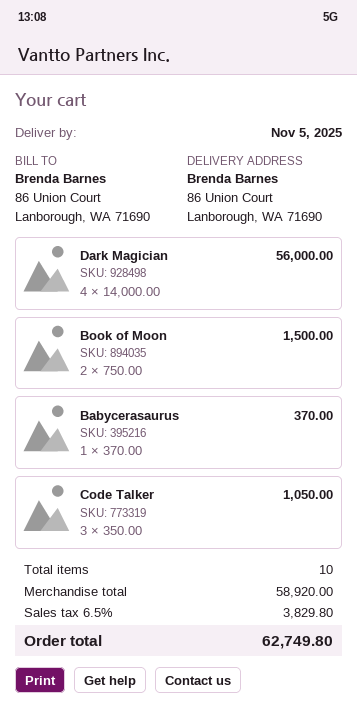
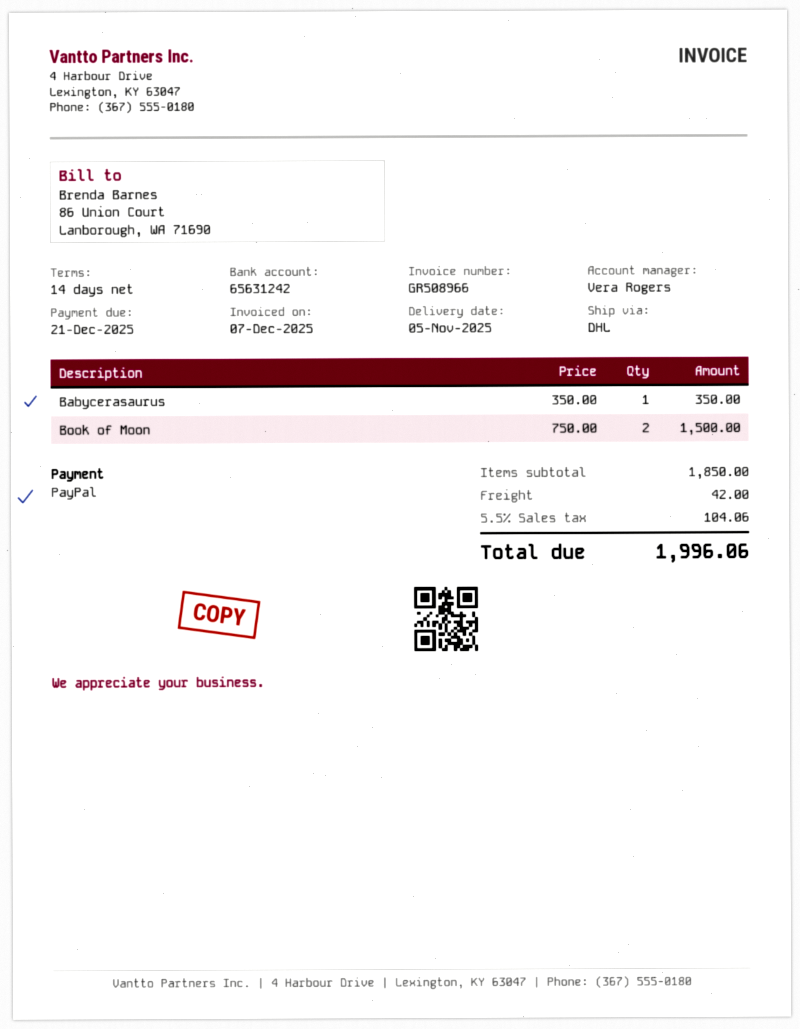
Dark Magician: 4 x 14000.00 = 56000.00 -> none
Babycerasaurus: 1 x 370.00 = 370.00 -> 1 x 350.00 = 350.00
Code Talker: 3 x 350.00 = 1050.00 -> none
subtotal: 58920.00 -> 1850.00
shipping: none -> 42.00
tax: 6.5% = 3829.80 -> 5.5% = 104.06
total: 62749.80 -> 1996.06

